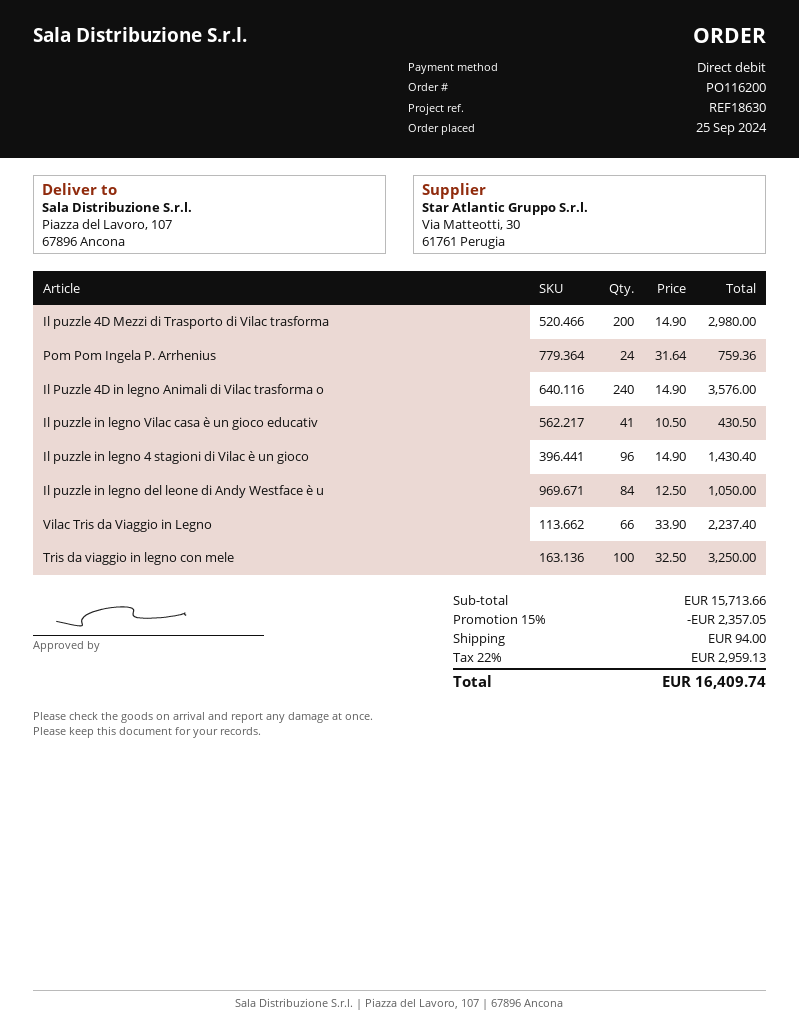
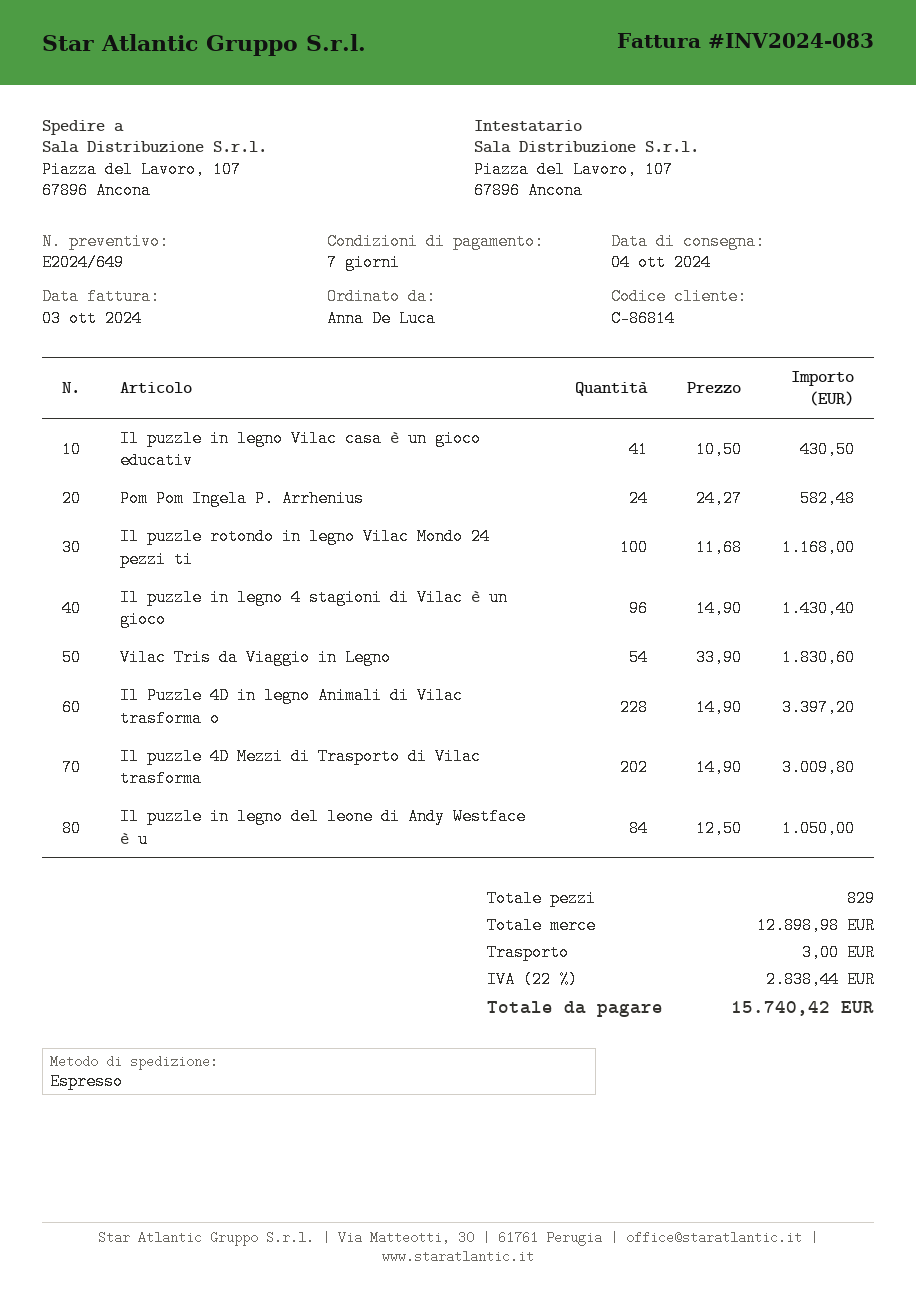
Il puzzle 4D Mezzi di Trasporto di Vilac trasforma: 200 x 14.90 = 2980.00 -> 202 x 14.90 = 3009.80
Pom Pom Ingela P. Arrhenius: 24 x 31.64 = 759.36 -> 24 x 24.27 = 582.48
Il Puzzle 4D in legno Animali di Vilac trasforma o: 240 x 14.90 = 3576.00 -> 228 x 14.90 = 3397.20
Vilac Tris da Viaggio in Legno: 66 x 33.90 = 2237.40 -> 54 x 33.90 = 1830.60
Tris da viaggio in legno con mele: 100 x 32.50 = 3250.00 -> none
Il puzzle rotondo in legno Vilac Mondo 24 pezzi ti: none -> 100 x 11.68 = 1168.00
subtotal: 15713.66 -> 12898.98
discount: 15% = 2357.05 -> none
shipping: 94.00 -> 3.00
tax: 22% = 2959.13 -> 22% = 2838.44
total: 16409.74 -> 15740.42

